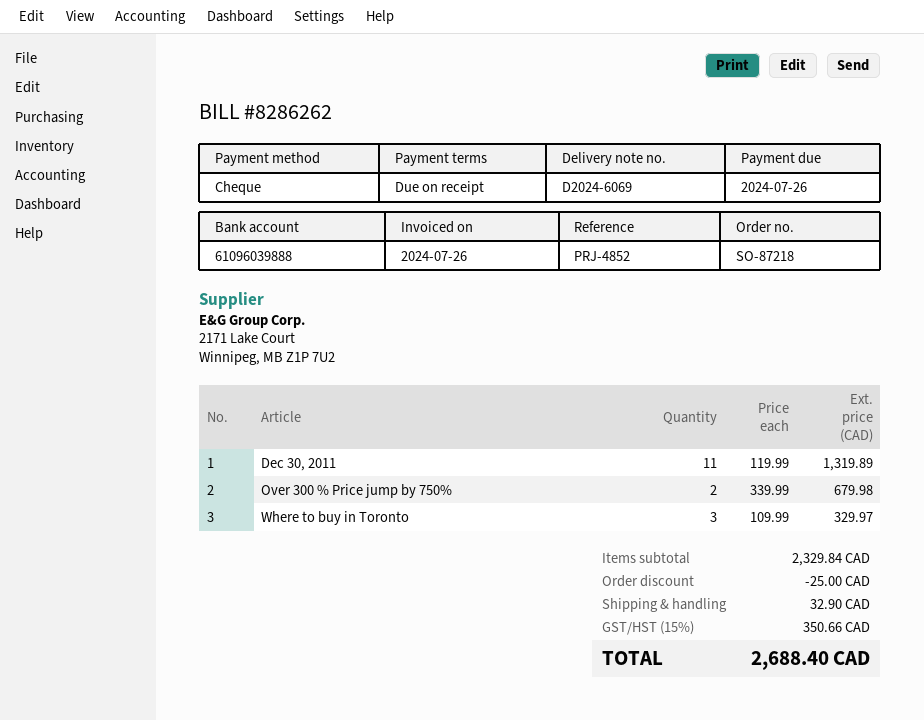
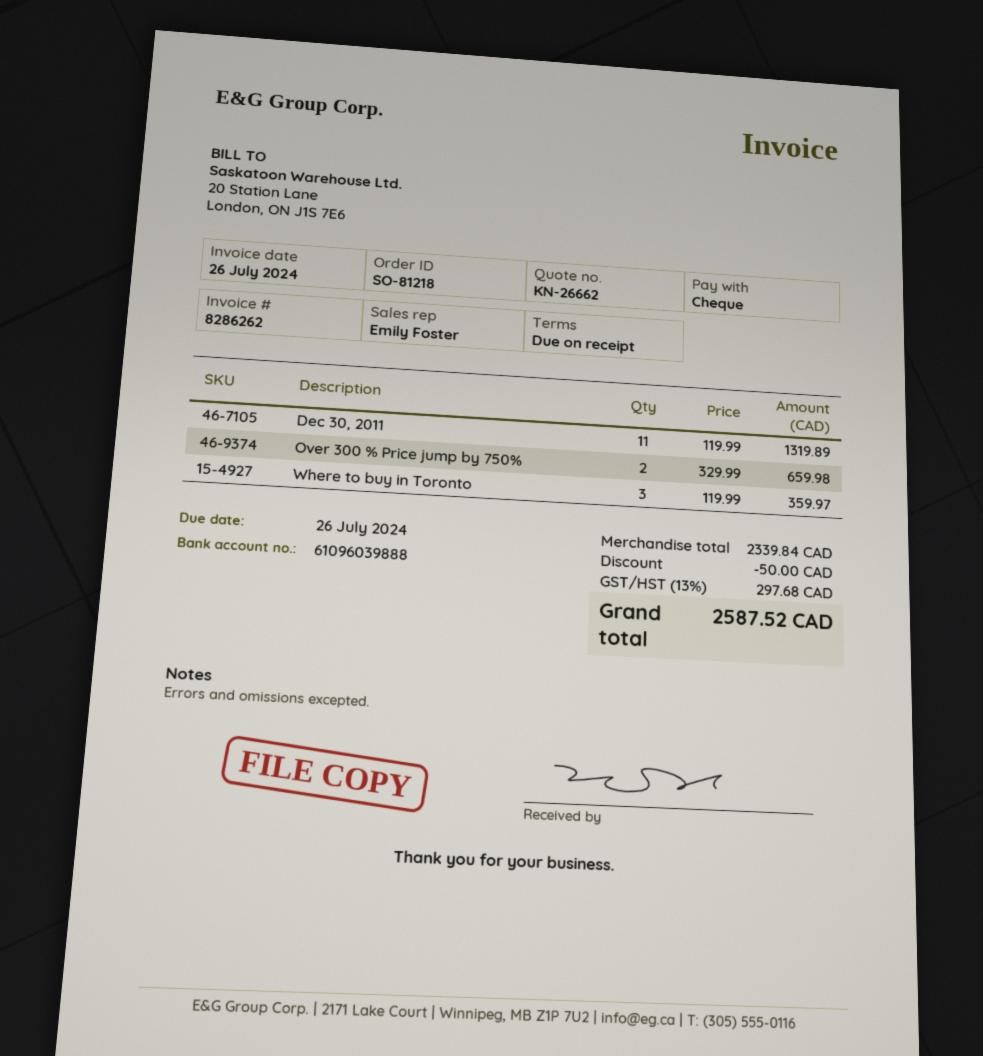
order number: SO-87218 -> SO-81218
Over 300 % Price jump by 750%: 2 x 339.99 = 679.98 -> 2 x 329.99 = 659.98
Where to buy in Toronto: 3 x 109.99 = 329.97 -> 3 x 119.99 = 359.97
subtotal: 2329.84 -> 2339.84
discount: 25.00 -> 50.00
shipping: 32.90 -> none
tax: 15% = 350.66 -> 13% = 297.68
total: 2688.40 -> 2587.52

